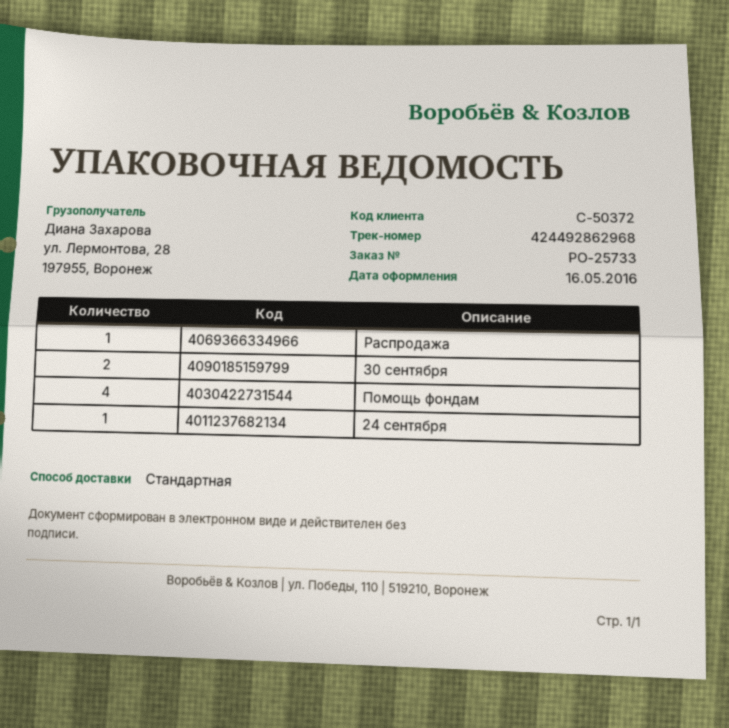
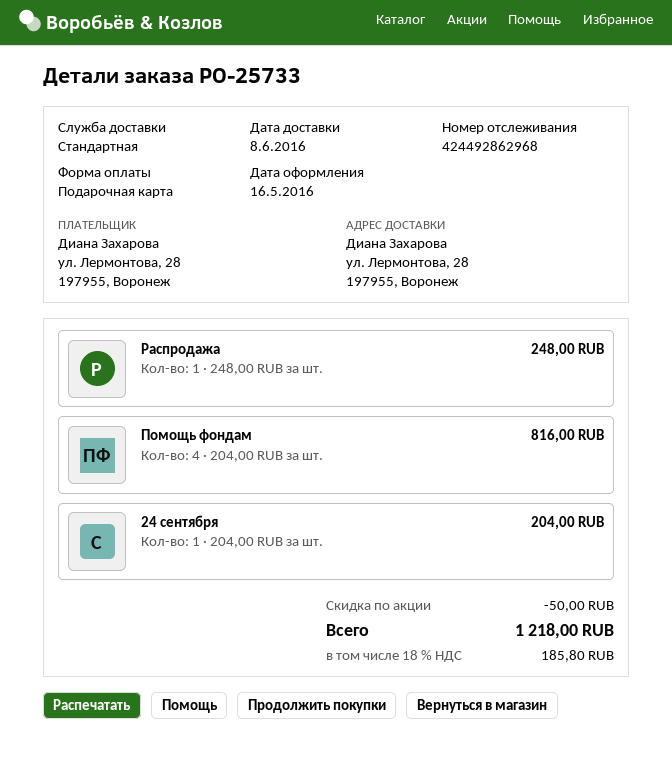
30 сентября: 2 -> none

